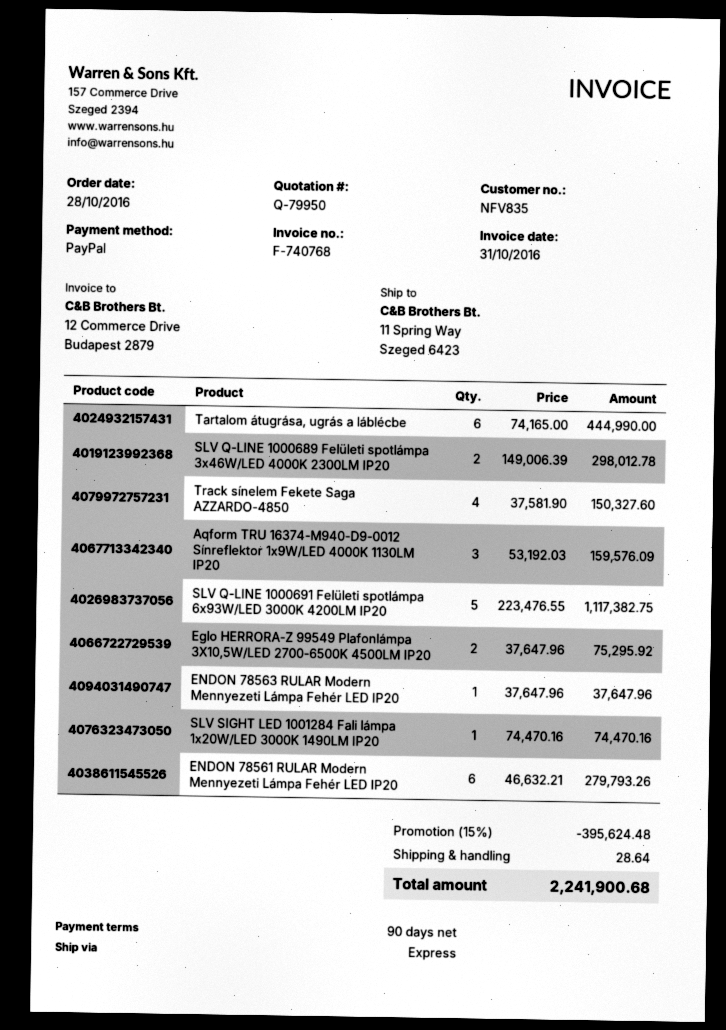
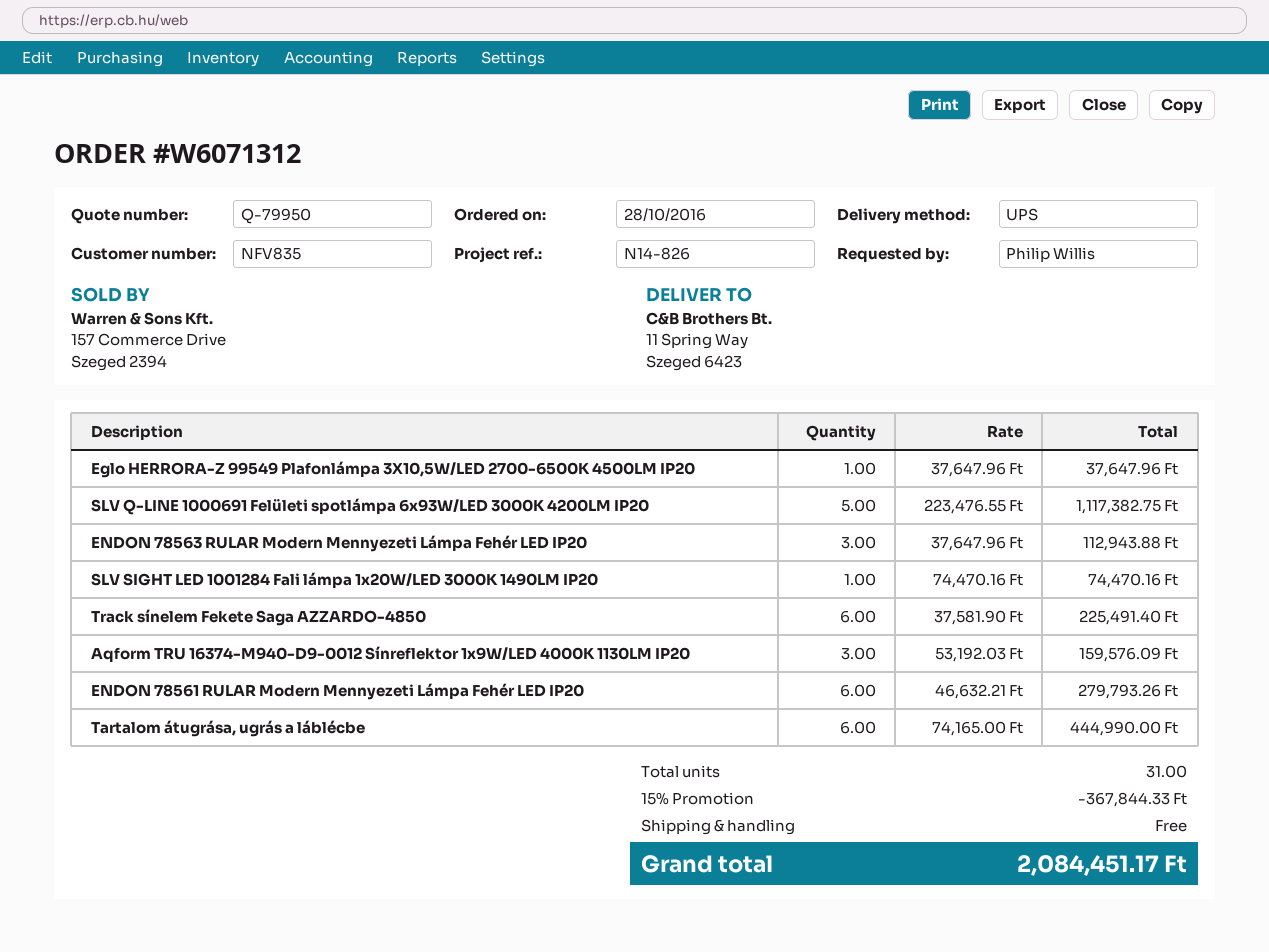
shipping method: express -> UPS
SLV Q-LINE 1000689 Felületi spotlámpa 3x46W/LED 4000K 2300LM IP20: 2 x 149006.39 = 298012.78 -> none
Track sínelem Fekete Saga AZZARDO-4850: 4 x 37581.90 = 150327.60 -> 6 x 37581.90 = 225491.40
Eglo HERRORA-Z 99549 Plafonlámpa 3X10,5W/LED 2700-6500K 4500LM IP20: 2 x 37647.96 = 75295.92 -> 1 x 37647.96 = 37647.96
ENDON 78563 RULAR Modern Mennyezeti Lámpa Fehér LED IP20: 1 x 37647.96 = 37647.96 -> 3 x 37647.96 = 112943.88
discount: 15% = 395624.48 -> 15% = 367844.33
shipping: 28.64 -> 0.00
total: 2241900.68 -> 2084451.17

